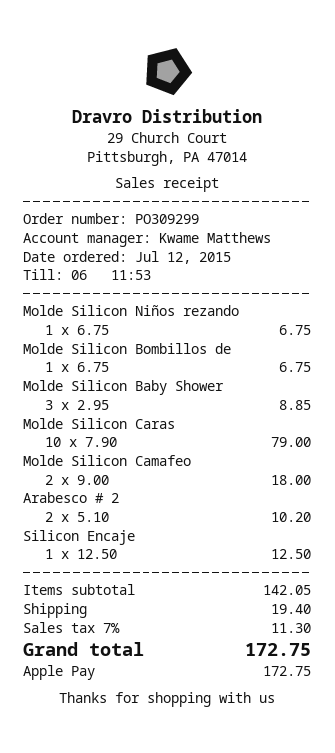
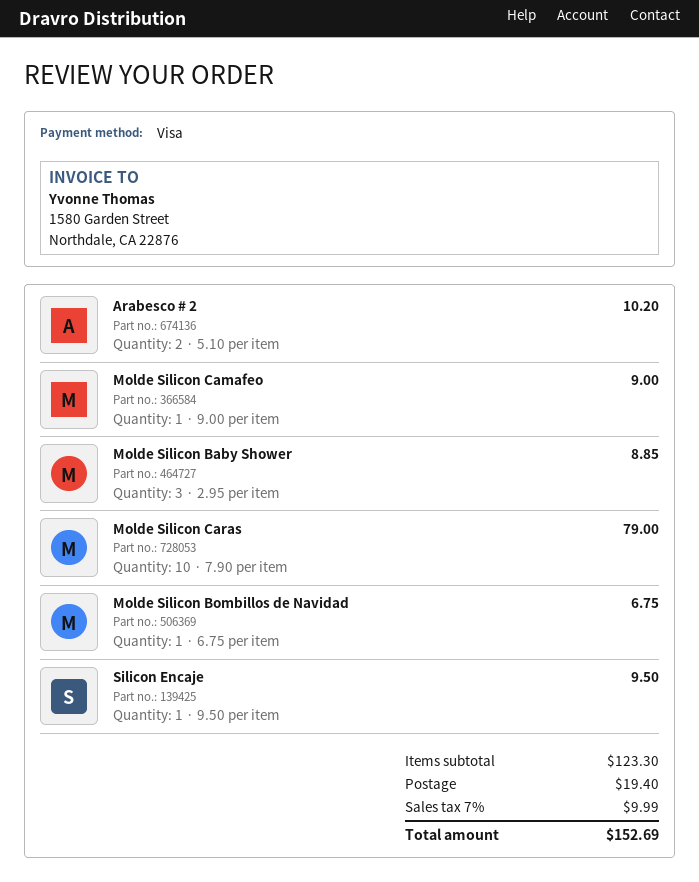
payment method: Apple Pay -> Visa
Molde Silicon Niños rezando: 1 x 6.75 = 6.75 -> none
Molde Silicon Camafeo: 2 x 9.00 = 18.00 -> 1 x 9.00 = 9.00
Silicon Encaje: 1 x 12.50 = 12.50 -> 1 x 9.50 = 9.50
subtotal: 142.05 -> 123.30
tax: 7% = 11.30 -> 7% = 9.99
total: 172.75 -> 152.69

